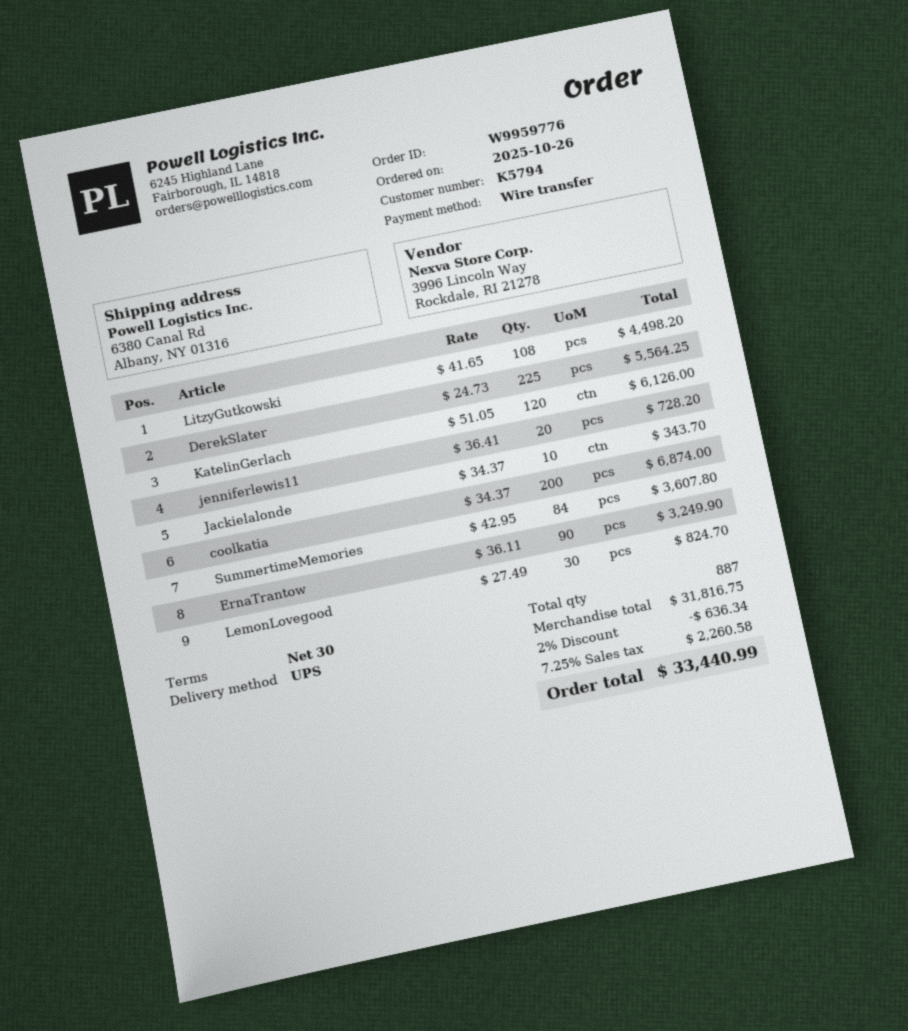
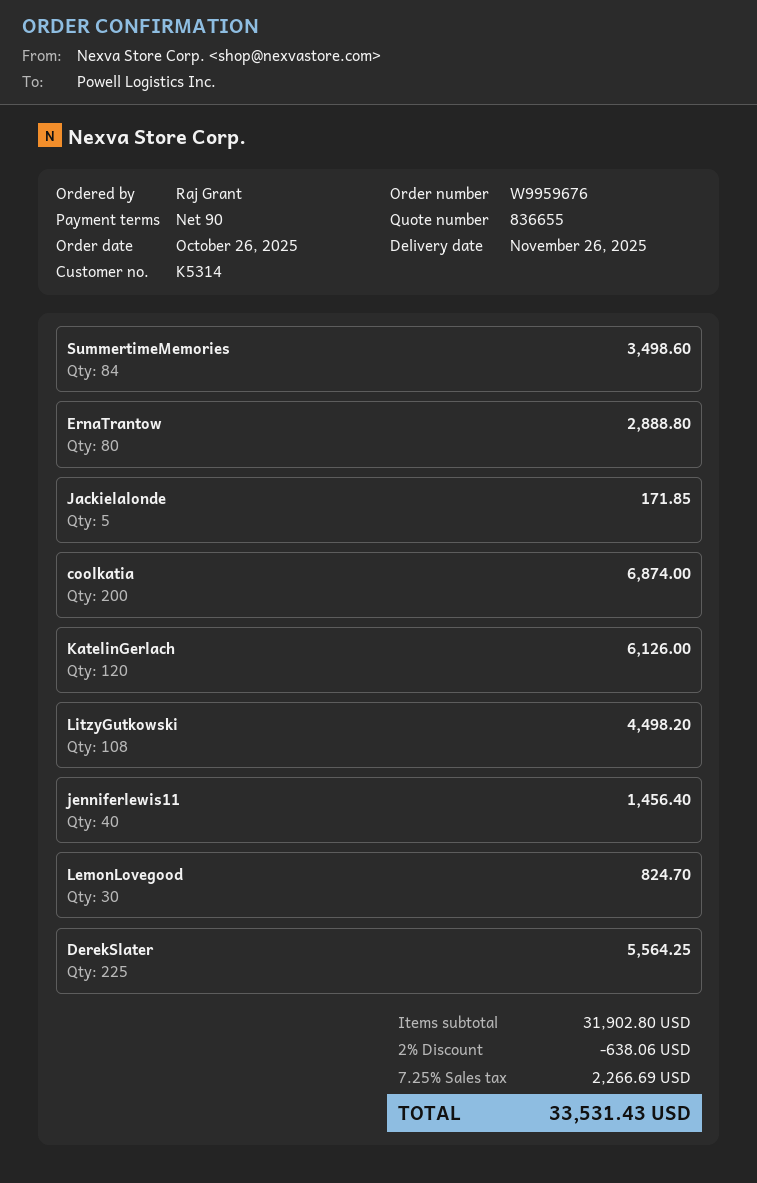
order number: W9959776 -> W9959676
payment terms: 30 days -> 90 days
customer number: K5794 -> K5314
jenniferlewis11: 20 for 728.20 -> 40 for 1456.40
Jackielalonde: 10 for 343.70 -> 5 for 171.85
SummertimeMemories: 84 for 3607.80 -> 84 for 3498.60
ErnaTrantow: 90 for 3249.90 -> 80 for 2888.80
subtotal: 31816.75 -> 31902.80
discount: 2% = 636.34 -> 2% = 638.06
tax: 7.25% = 2260.58 -> 7.25% = 2266.69
total: 33440.99 -> 33531.43

